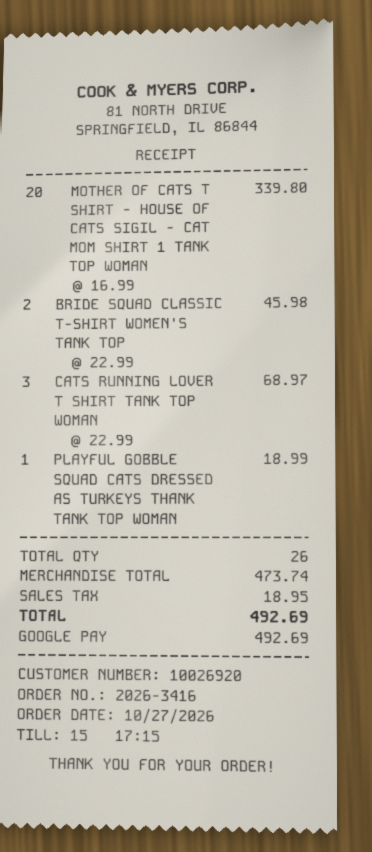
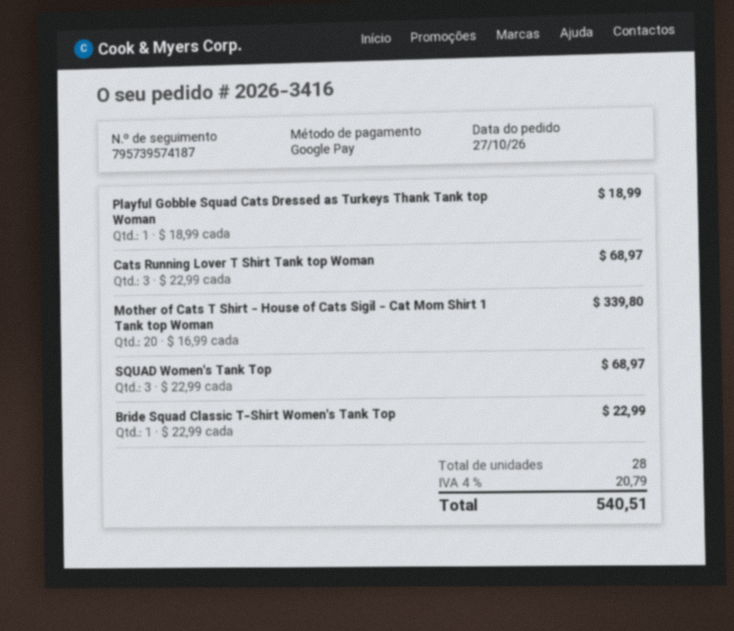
BRIDE SQUAD CLASSIC T-SHIRT WOMEN'S TANK TOP: 2 x 22.99 = 45.98 -> 1 x 22.99 = 22.99
SQUAD Women's Tank Top: none -> 3 x 22.99 = 68.97
total quantity: 26 -> 28
tax: 18.95 -> 20.79
total: 492.69 -> 540.51

